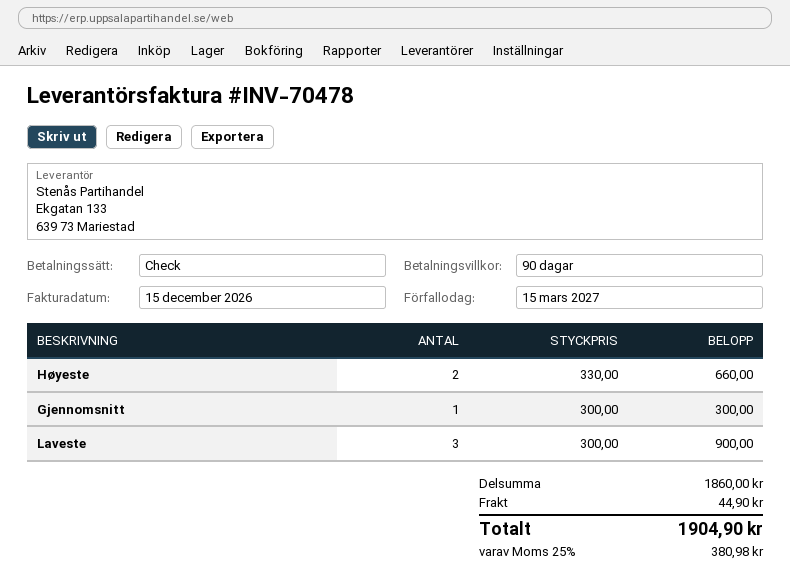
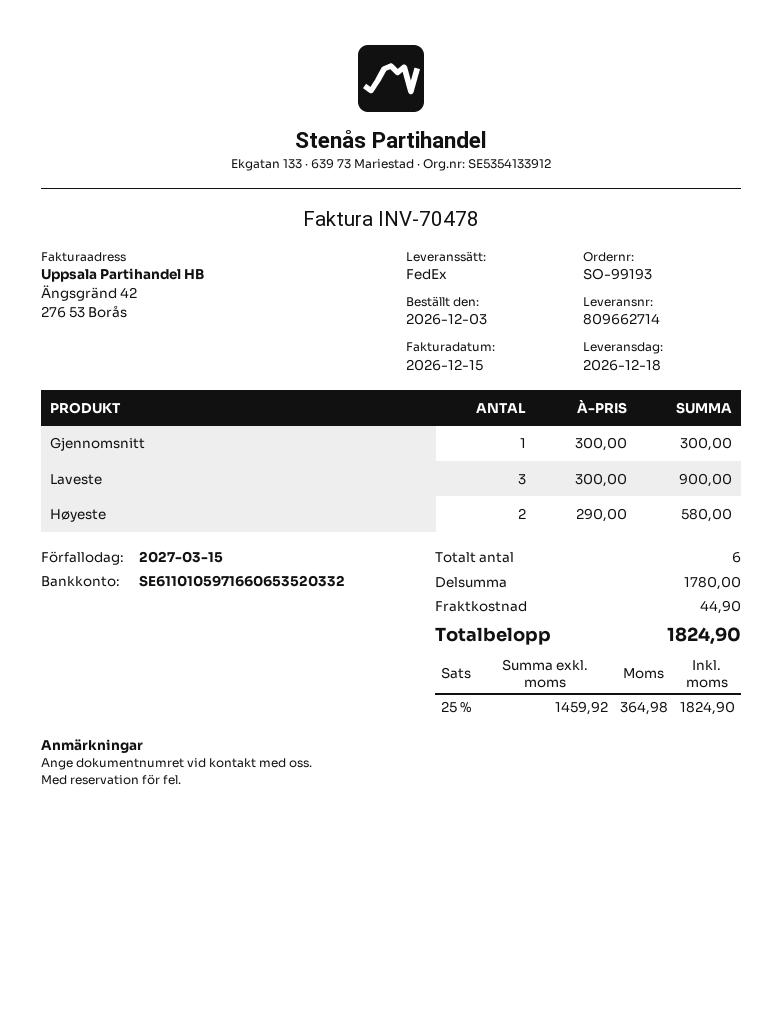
Høyeste: 2 x 330.00 = 660.00 -> 2 x 290.00 = 580.00
subtotal: 1860.00 -> 1780.00
tax: 25% = 380.98 -> 25% = 364.98
total: 1904.90 -> 1824.90

